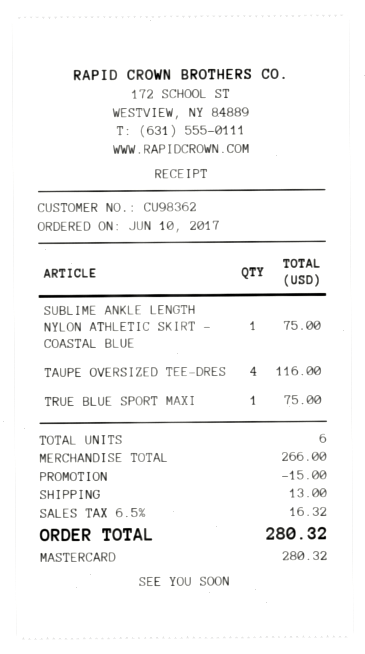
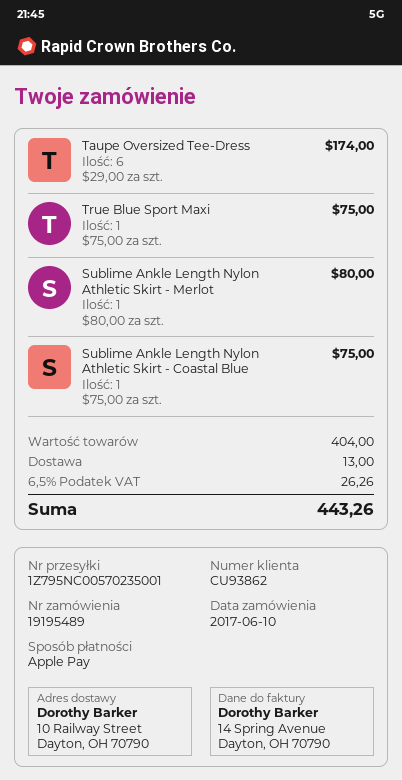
customer number: CU98362 -> CU93862
payment method: Mastercard -> Apple Pay
TAUPE OVERSIZED TEE-DRES: 4 for 116.00 -> 6 for 174.00
Sublime Ankle Length Nylon Athletic Skirt - Merlot: none -> 1 for 80.00
subtotal: 266.00 -> 404.00
discount: 15.00 -> none
tax: 6.5% = 16.32 -> 6.5% = 26.26
total: 280.32 -> 443.26

